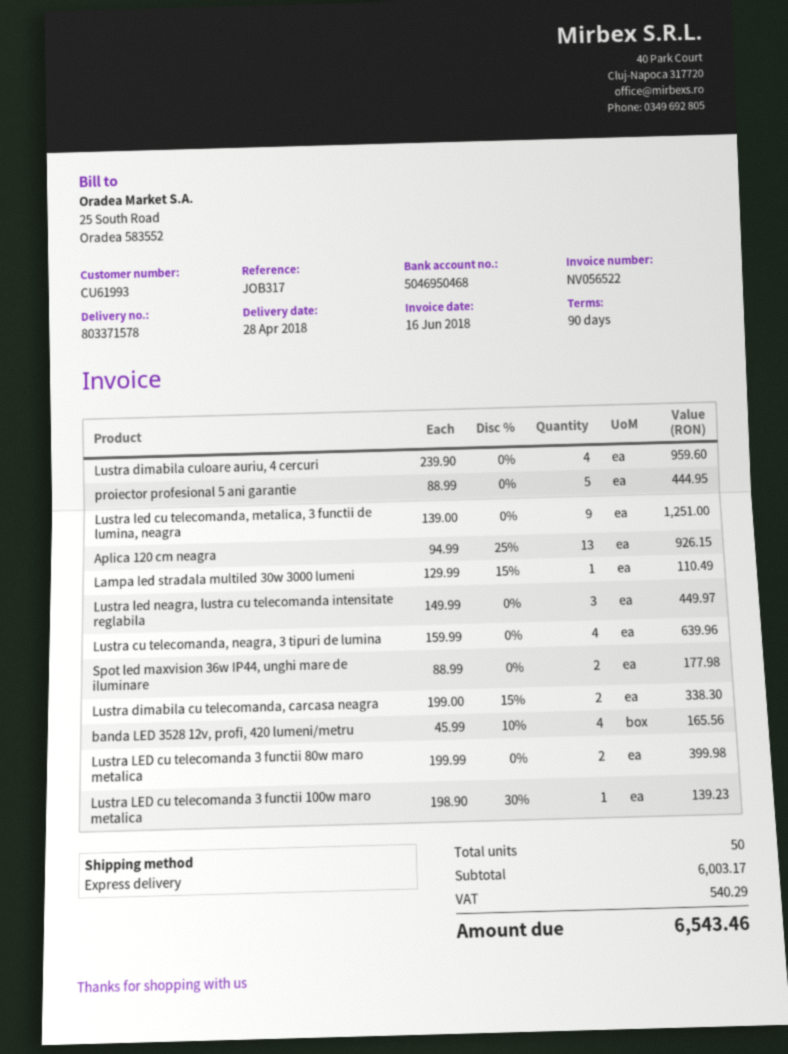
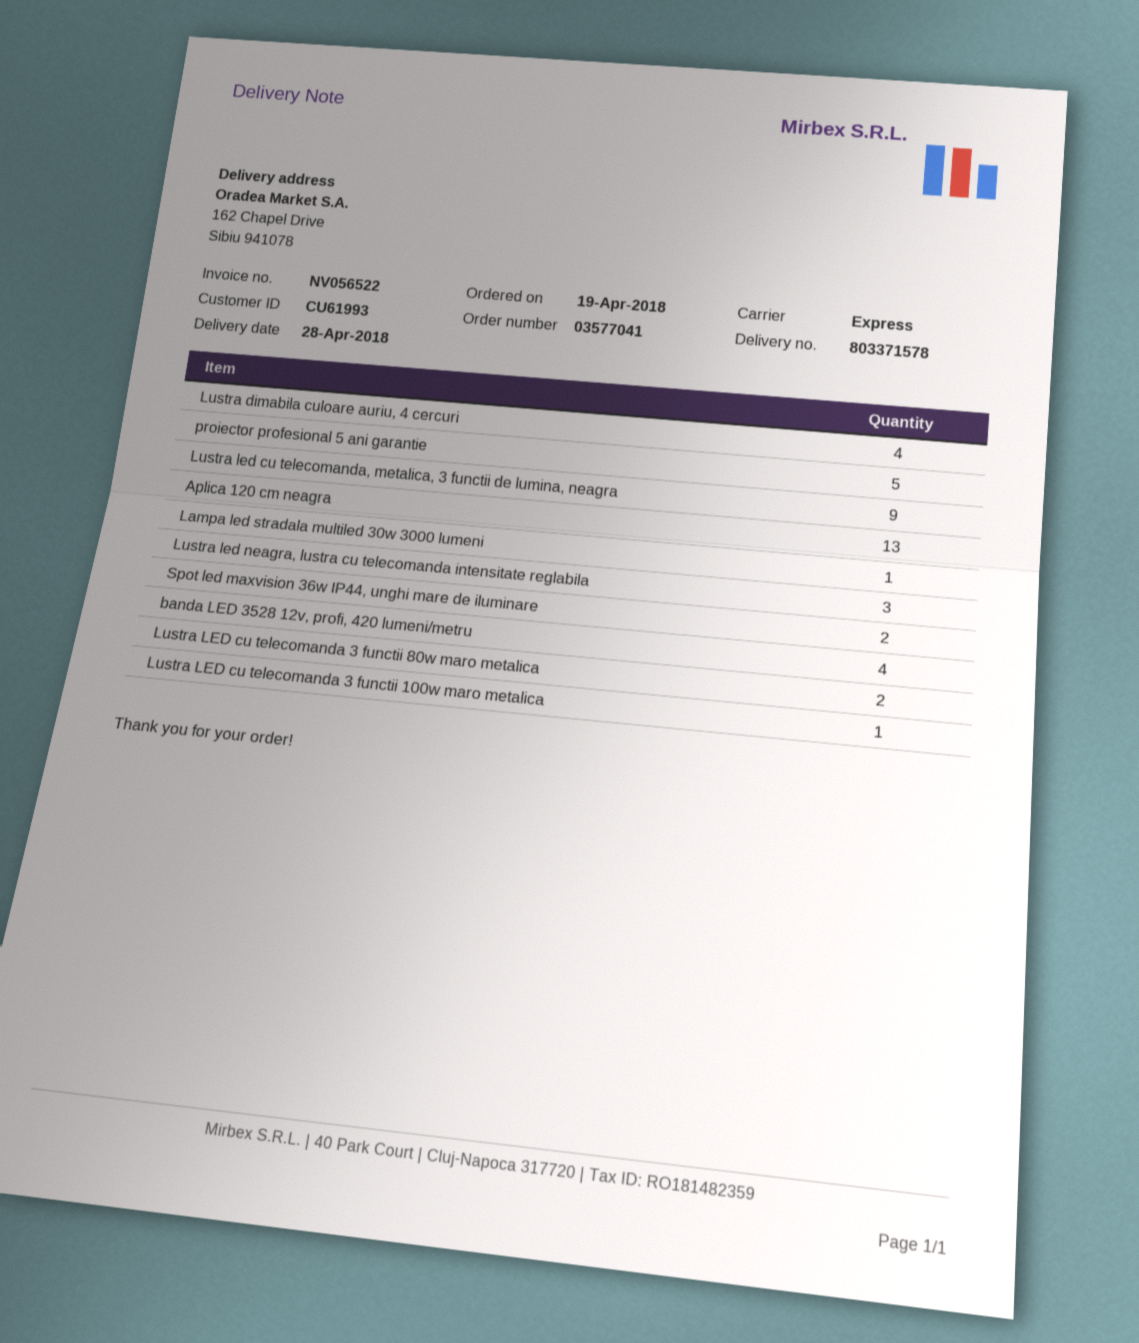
Lustra cu telecomanda, neagra, 3 tipuri de lumina: 4 -> none
Lustra dimabila cu telecomanda, carcasa neagra: 2 -> none

